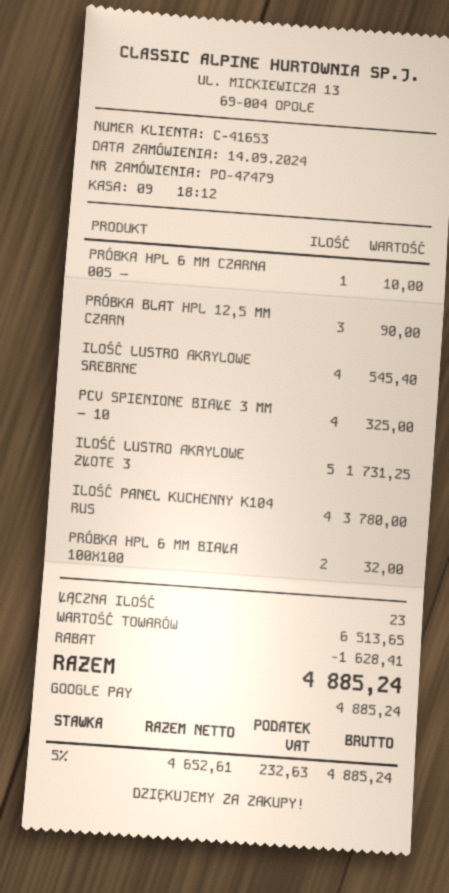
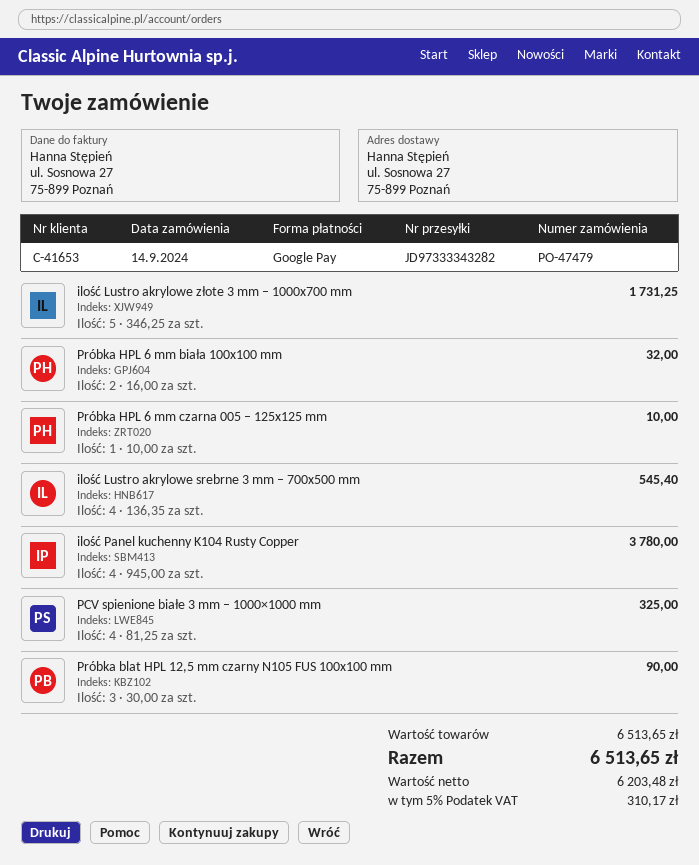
discount: 1628.41 -> none
net: 4652.61 -> 6203.48
tax: 5% = 232.63 -> 5% = 310.17
total: 4885.24 -> 6513.65

